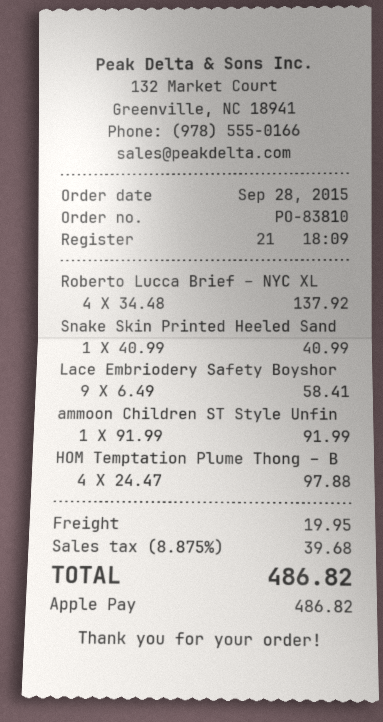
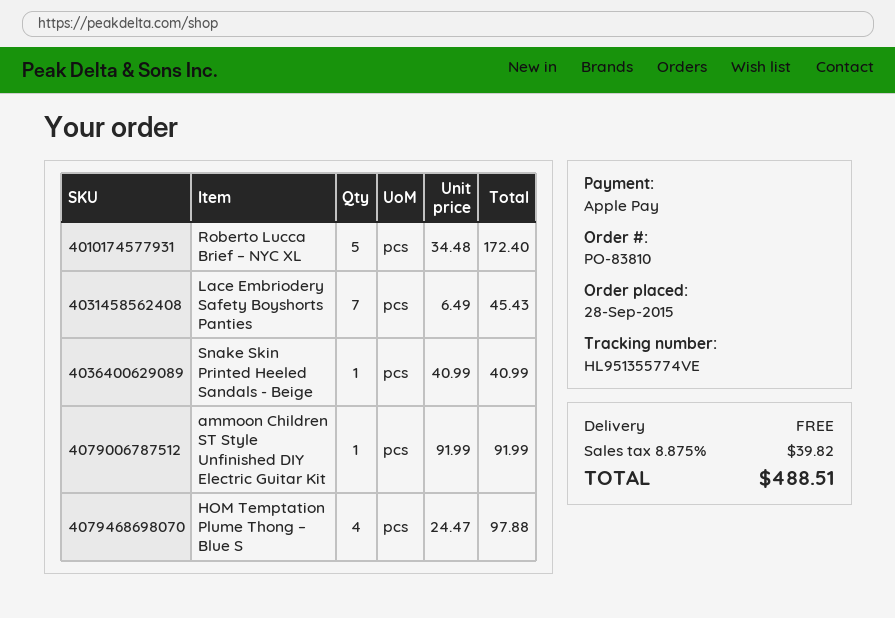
Roberto Lucca Brief – NYC XL: 4 x 34.48 = 137.92 -> 5 x 34.48 = 172.40
Lace Embriodery Safety Boyshor: 9 x 6.49 = 58.41 -> 7 x 6.49 = 45.43
shipping: 19.95 -> 0.00
tax: 8.875% = 39.68 -> 8.875% = 39.82
total: 486.82 -> 488.51

